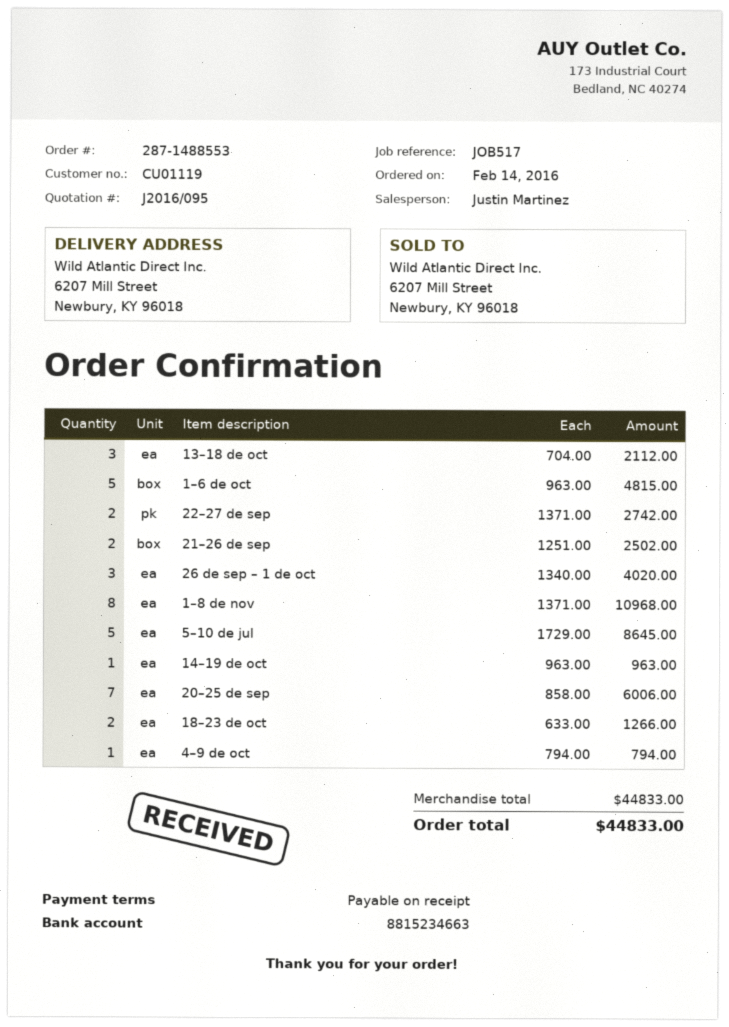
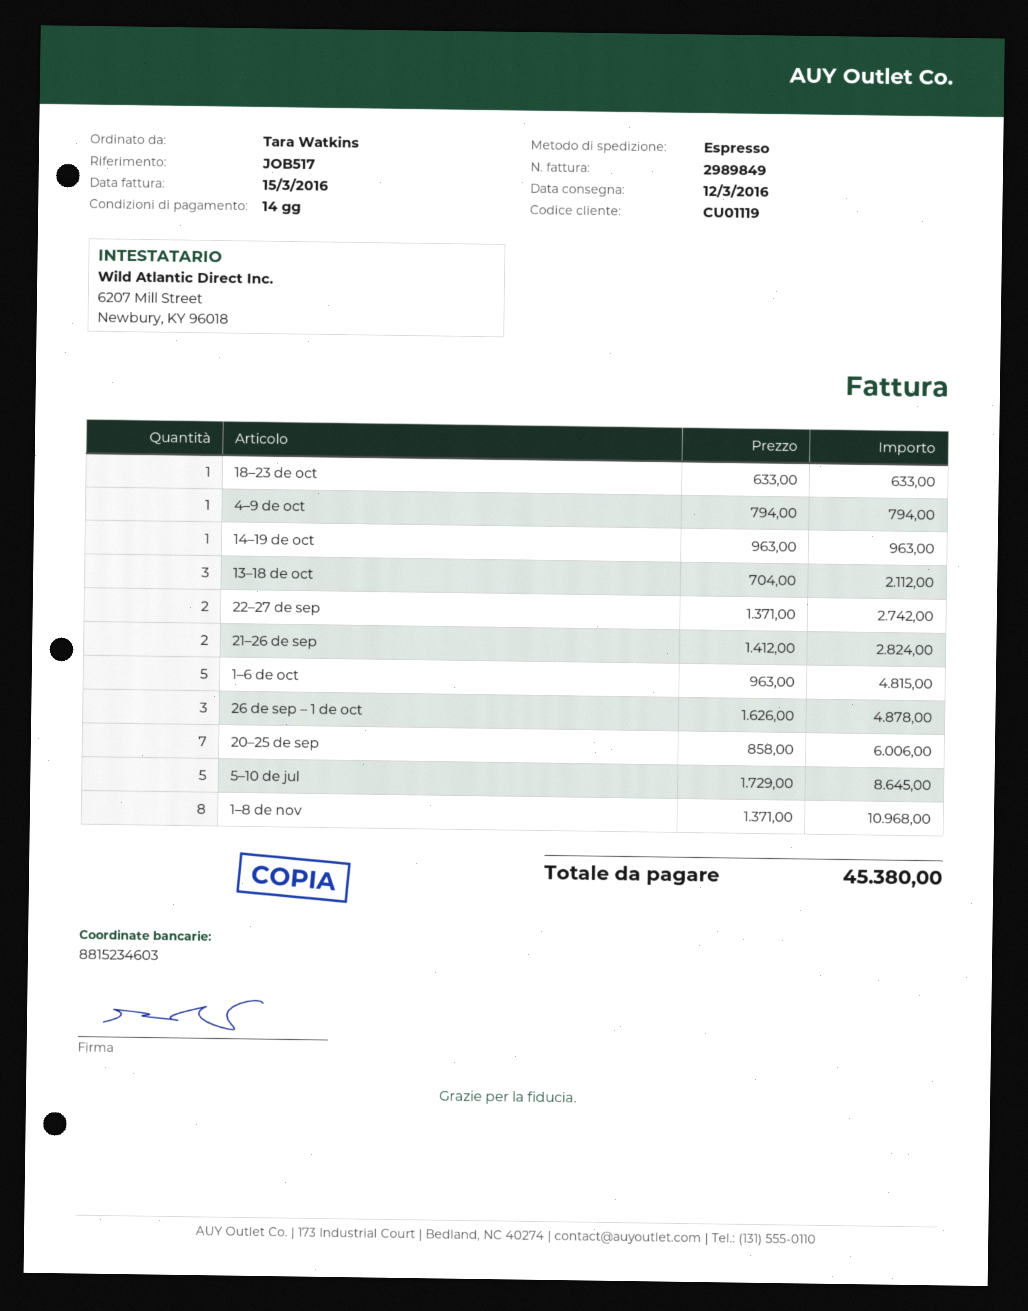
payment terms: on receipt -> 14 days
bank account: 8815234663 -> 8815234603
21–26 de sep: 2 x 1251.00 = 2502.00 -> 2 x 1412.00 = 2824.00
26 de sep – 1 de oct: 3 x 1340.00 = 4020.00 -> 3 x 1626.00 = 4878.00
18–23 de oct: 2 x 633.00 = 1266.00 -> 1 x 633.00 = 633.00
total: 44833.00 -> 45380.00

